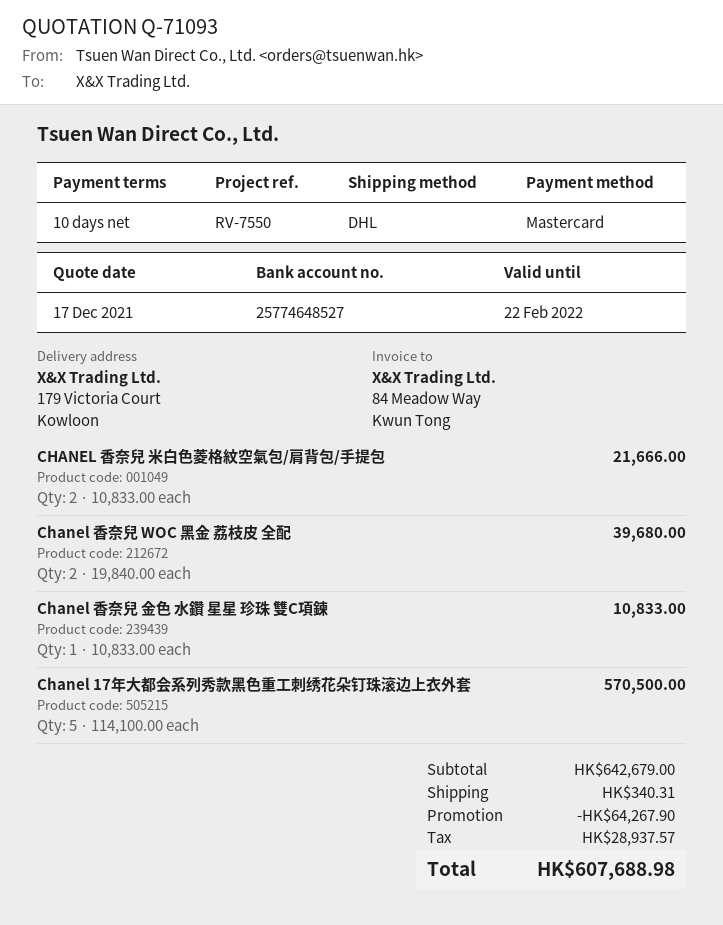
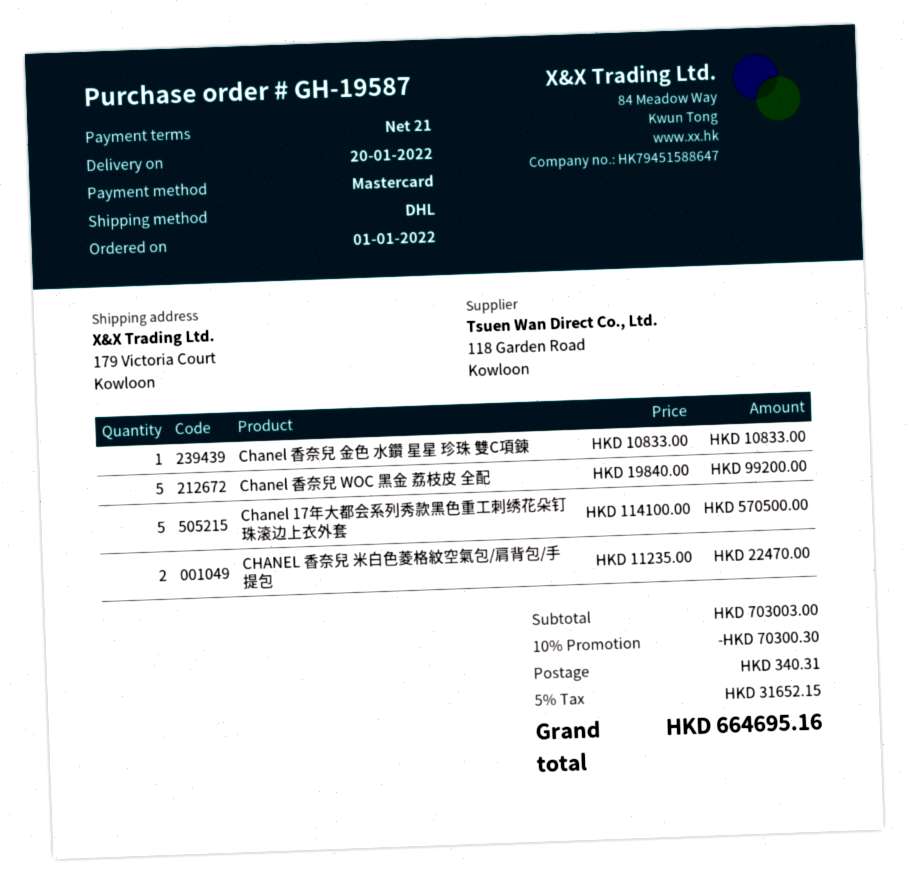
payment terms: 10 days -> 21 days
CHANEL 香奈兒 米白色菱格紋空氣包/肩背包/手提包: 2 x 10833.00 = 21666.00 -> 2 x 11235.00 = 22470.00
Chanel 香奈兒 WOC 黑金 荔枝皮 全配: 2 x 19840.00 = 39680.00 -> 5 x 19840.00 = 99200.00
subtotal: 642679.00 -> 703003.00
discount: 64267.90 -> 70300.30
tax: 28937.57 -> 31652.15
total: 607688.98 -> 664695.16

